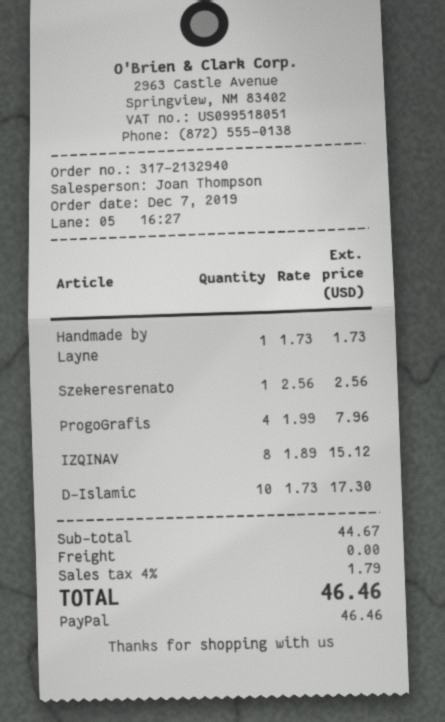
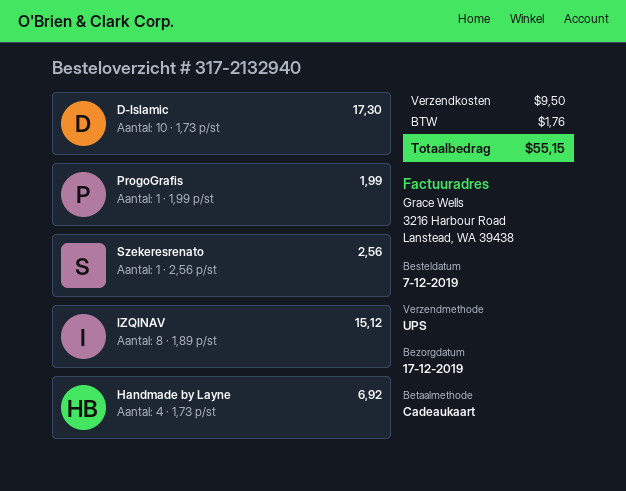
payment method: PayPal -> gift card
Handmade by Layne: 1 x 1.73 = 1.73 -> 4 x 1.73 = 6.92
ProgoGrafis: 4 x 1.99 = 7.96 -> 1 x 1.99 = 1.99
shipping: 0.00 -> 9.50
tax: 1.79 -> 1.76
total: 46.46 -> 55.15

